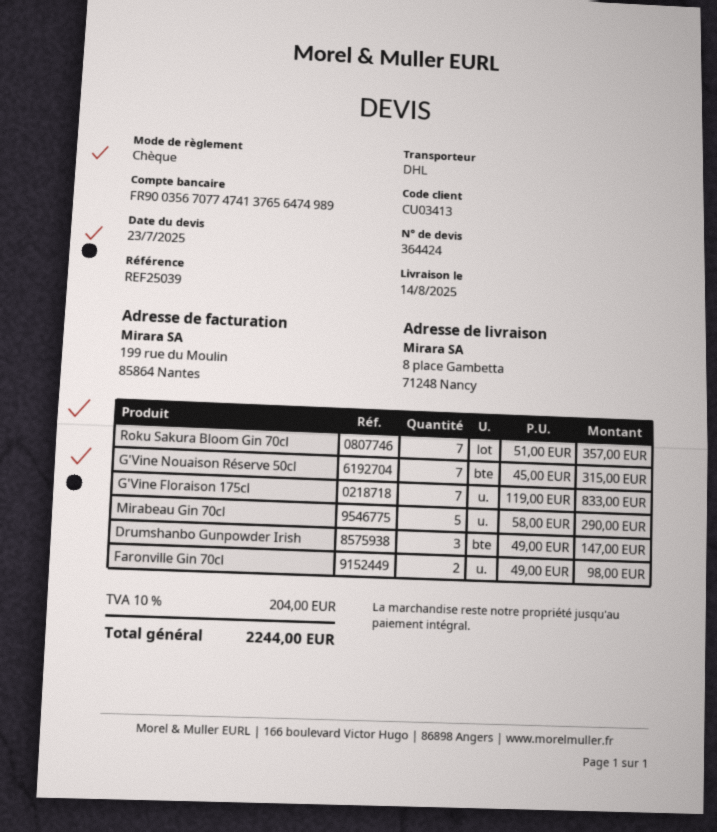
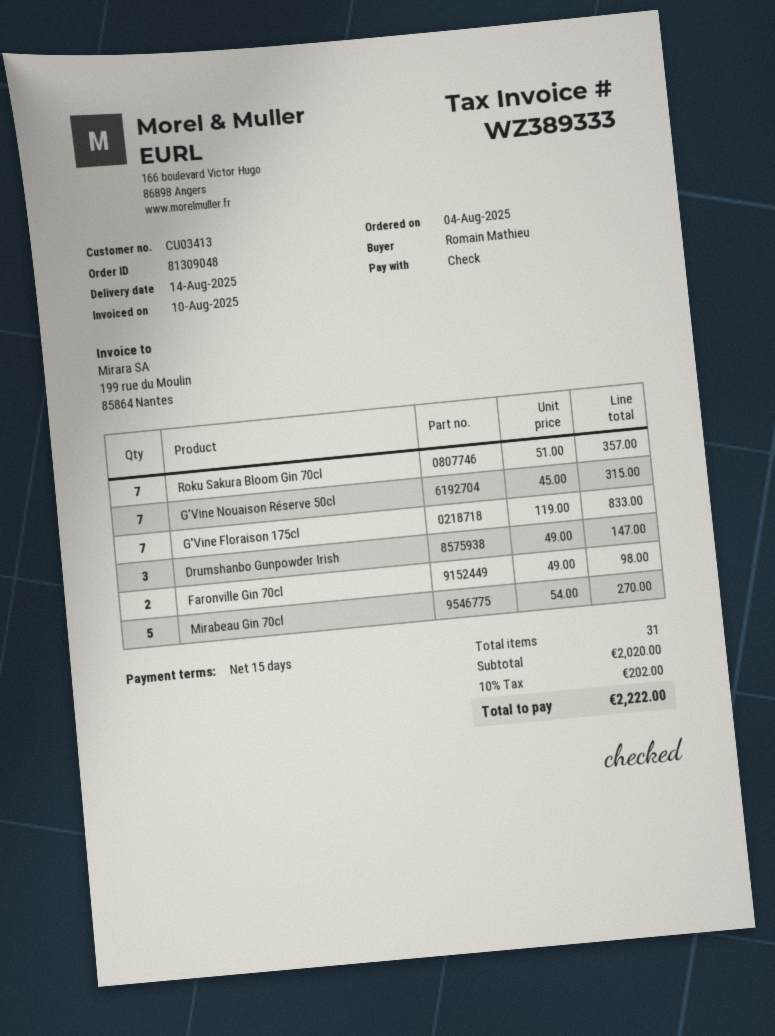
Mirabeau Gin 70cl: 5 x 58.00 = 290.00 -> 5 x 54.00 = 270.00
tax: 10% = 204.00 -> 10% = 202.00
total: 2244.00 -> 2222.00

